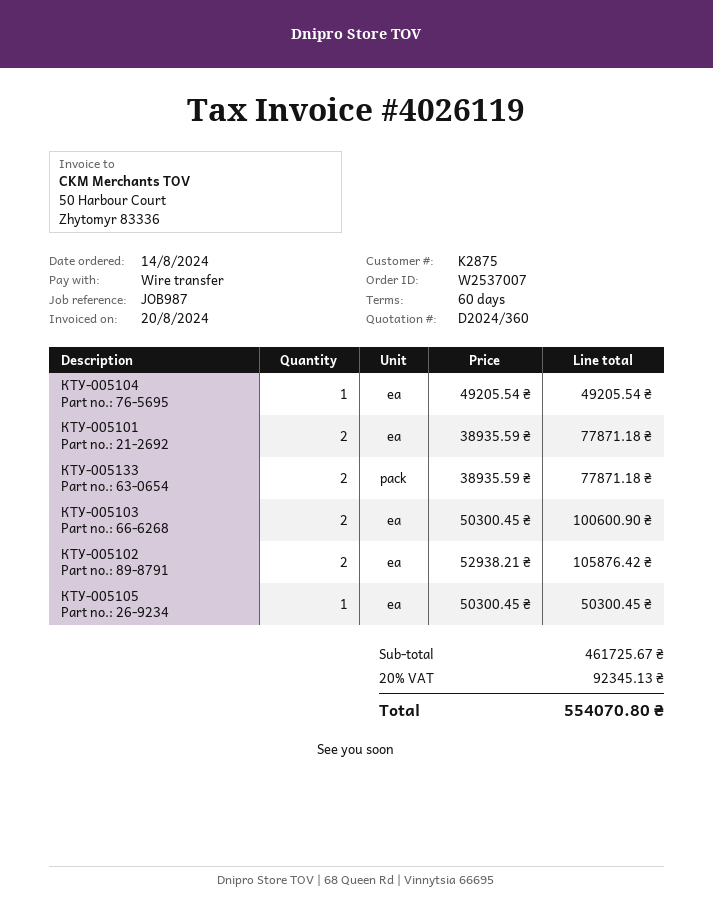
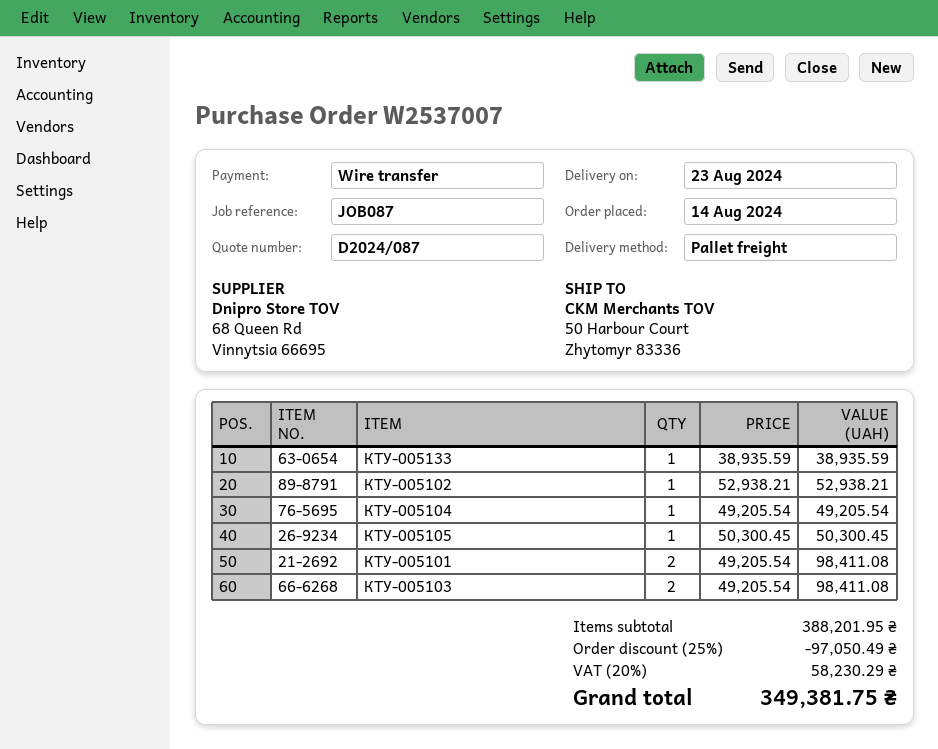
quote number: D2024/360 -> D2024/087
reference: JOB987 -> JOB087
КТУ-005101: 2 x 38935.59 = 77871.18 -> 2 x 49205.54 = 98411.08
КТУ-005133: 2 x 38935.59 = 77871.18 -> 1 x 38935.59 = 38935.59
КТУ-005103: 2 x 50300.45 = 100600.90 -> 2 x 49205.54 = 98411.08
КТУ-005102: 2 x 52938.21 = 105876.42 -> 1 x 52938.21 = 52938.21
subtotal: 461725.67 -> 388201.95
discount: none -> 25% = 97050.49
tax: 20% = 92345.13 -> 20% = 58230.29
total: 554070.80 -> 349381.75

